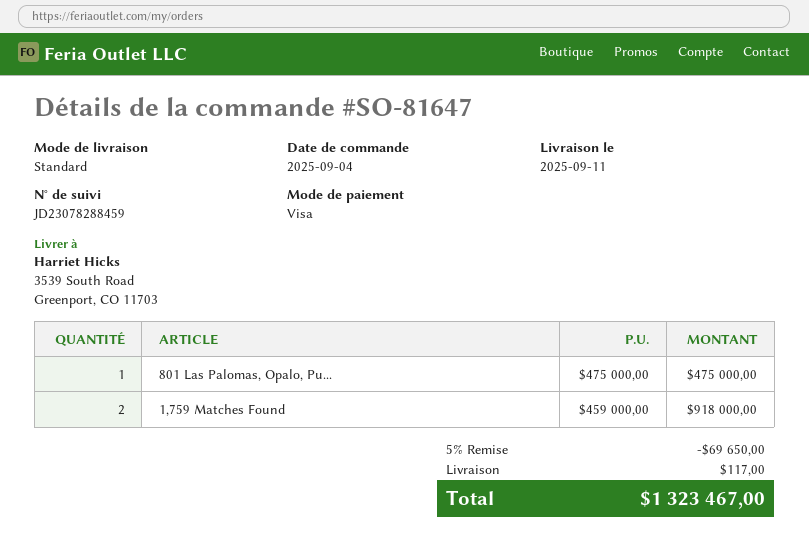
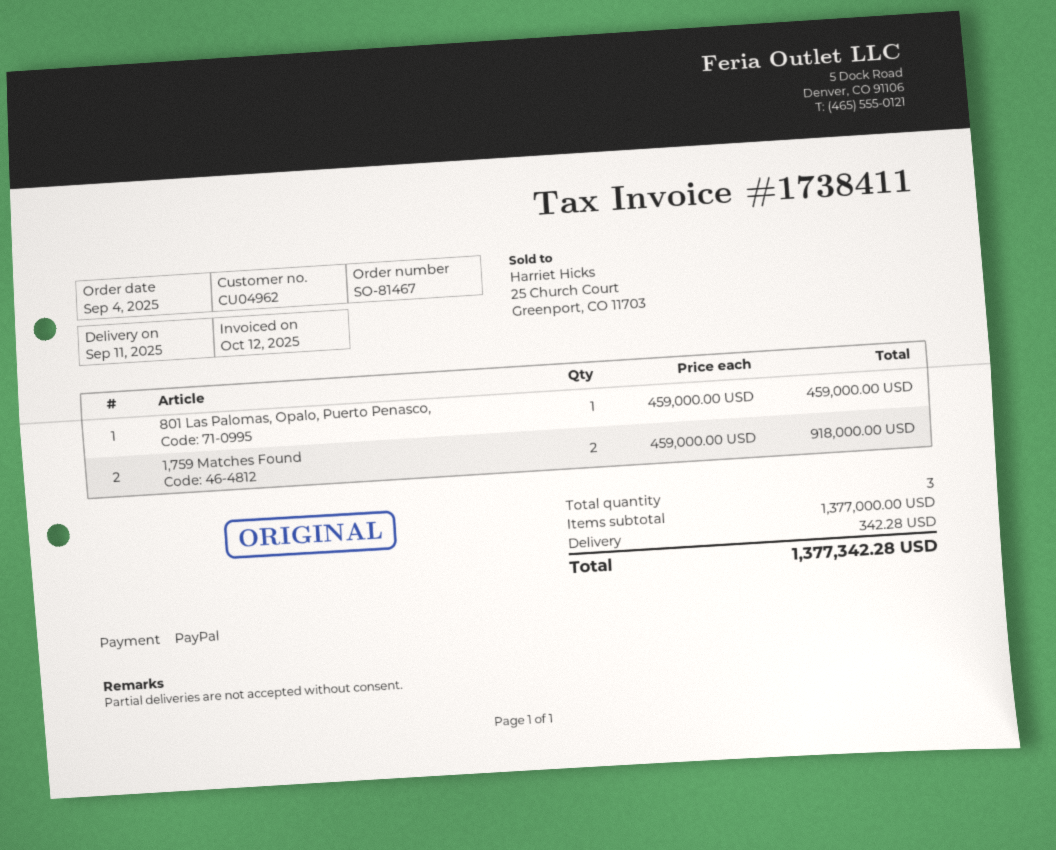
order number: SO-81647 -> SO-81467
payment method: Visa -> PayPal
801 Las Palomas, Opalo, Pu...: 1 x 475000.00 = 475000.00 -> 1 x 459000.00 = 459000.00
discount: 5% = 69650.00 -> none
shipping: 117.00 -> 342.28
total: 1323467.00 -> 1377342.28

